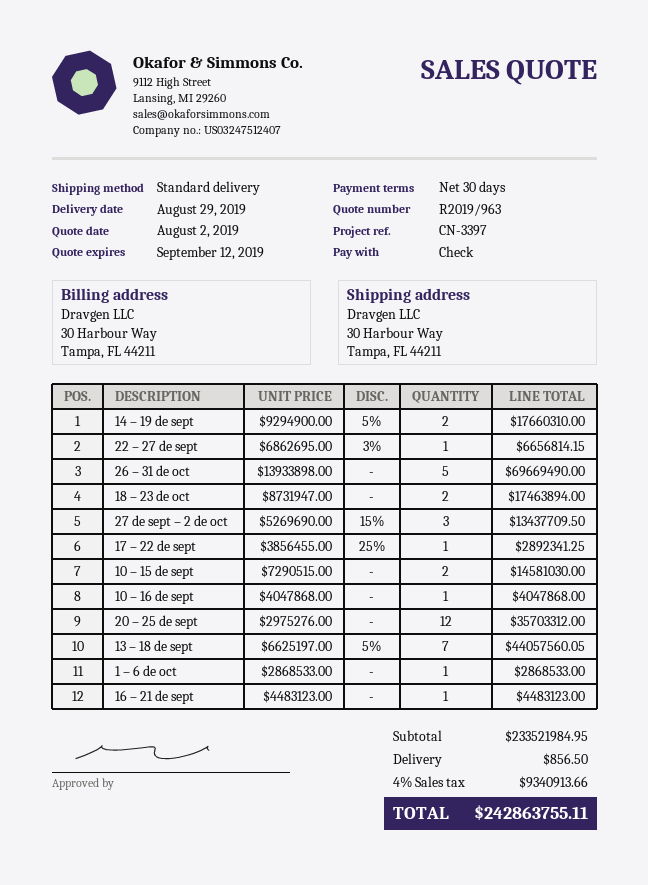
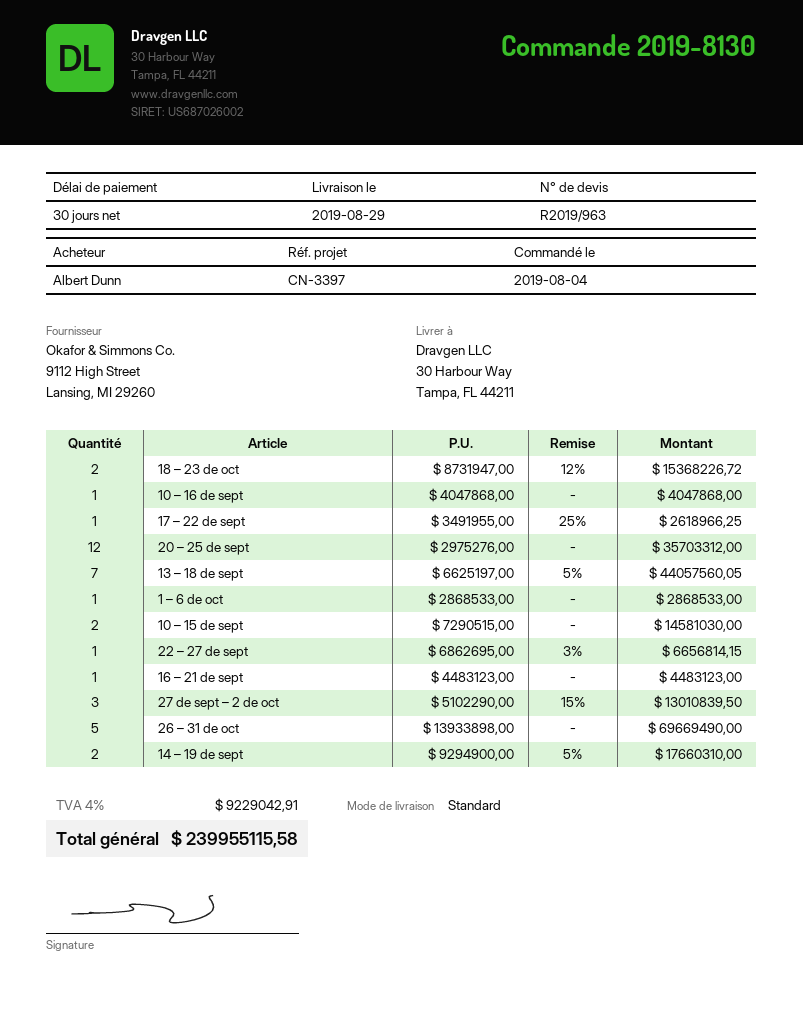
18 – 23 de oct: 2 x 8731947.00 = 17463894.00 -> 2 x 8731947.00 - 12% = 15368226.72
27 de sept – 2 de oct: 3 x 5269690.00 - 15% = 13437709.50 -> 3 x 5102290.00 - 15% = 13010839.50
17 – 22 de sept: 1 x 3856455.00 - 25% = 2892341.25 -> 1 x 3491955.00 - 25% = 2618966.25
shipping: 856.50 -> none
tax: 4% = 9340913.66 -> 4% = 9229042.91
total: 242863755.11 -> 239955115.58

